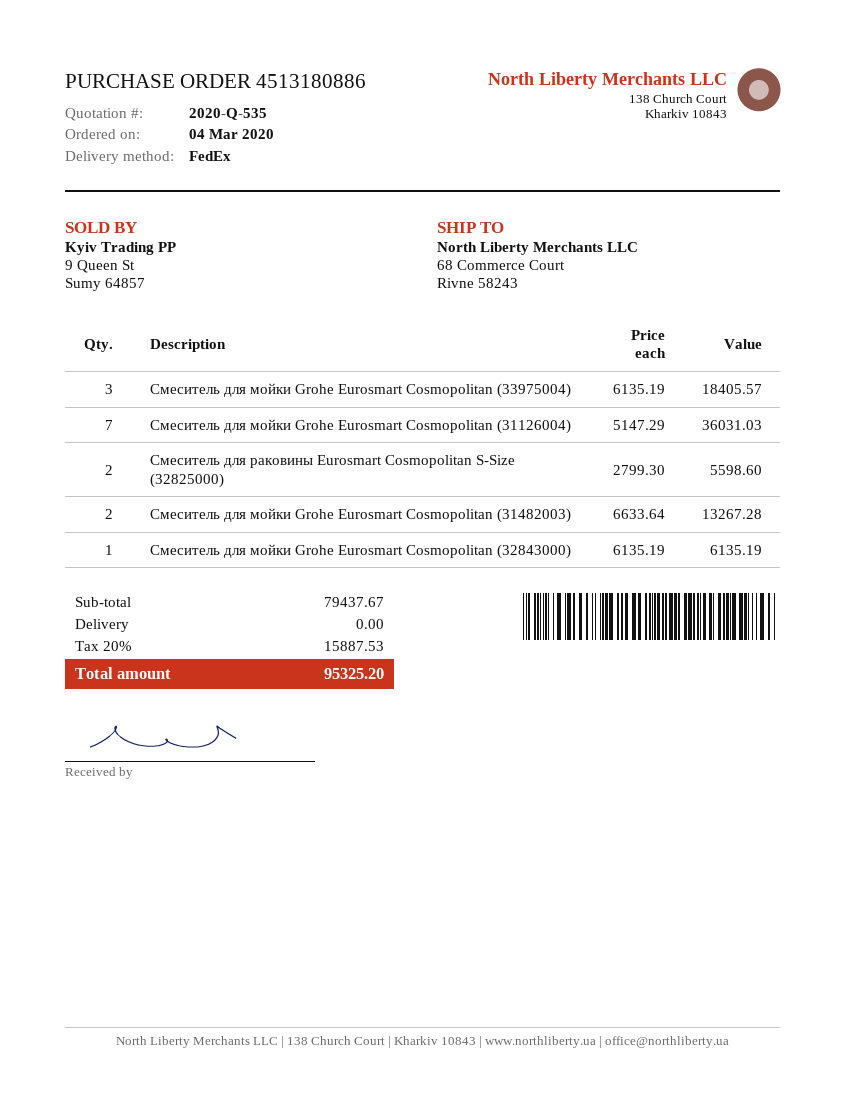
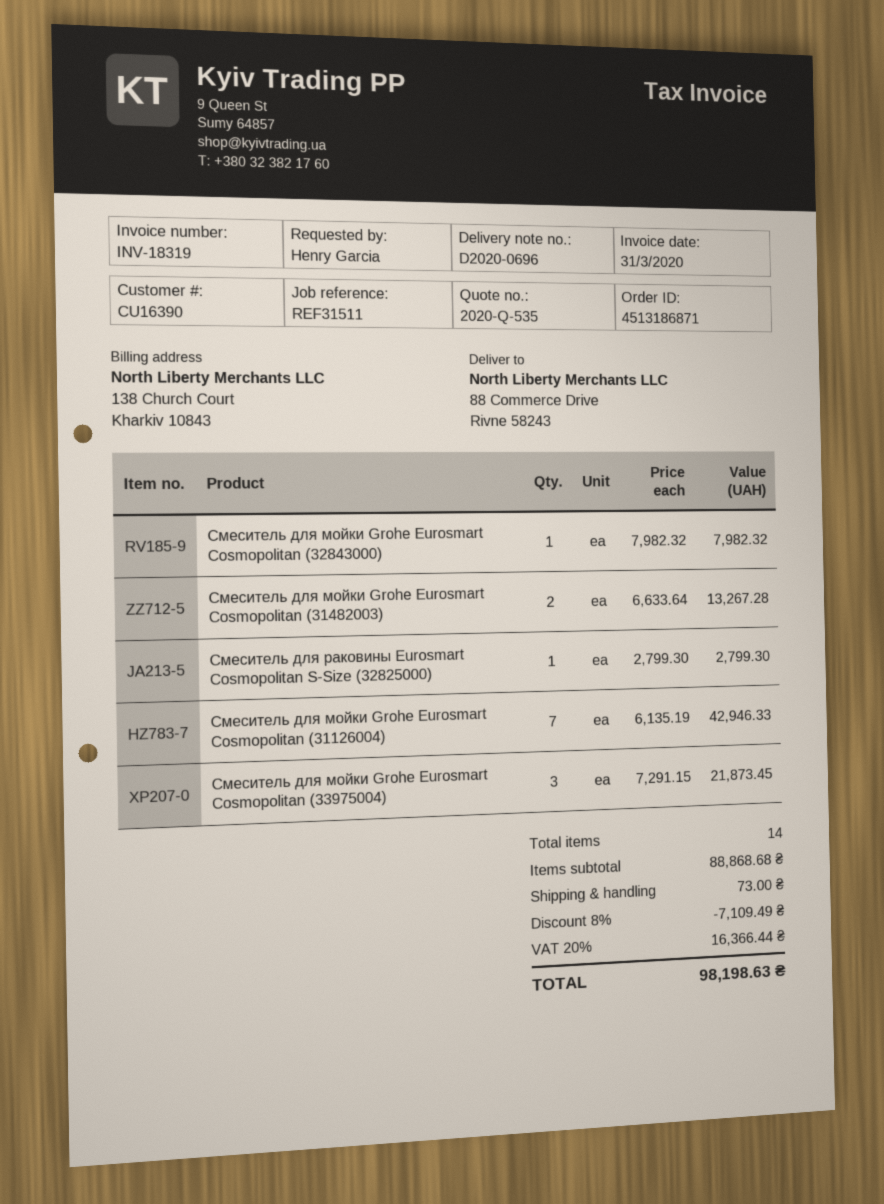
order number: 4513180886 -> 4513186871
ship to: 68 Commerce Court, Rivne 58243 -> 88 Commerce Drive, Rivne 58243
Смеситель для мойки Grohe Eurosmart Cosmopolitan (33975004): 3 x 6135.19 = 18405.57 -> 3 x 7291.15 = 21873.45
Смеситель для мойки Grohe Eurosmart Cosmopolitan (31126004): 7 x 5147.29 = 36031.03 -> 7 x 6135.19 = 42946.33
Смеситель для раковины Eurosmart Cosmopolitan S-Size (32825000): 2 x 2799.30 = 5598.60 -> 1 x 2799.30 = 2799.30
Смеситель для мойки Grohe Eurosmart Cosmopolitan (32843000): 1 x 6135.19 = 6135.19 -> 1 x 7982.32 = 7982.32
subtotal: 79437.67 -> 88868.68
discount: none -> 8% = 7109.49
shipping: 0.00 -> 73.00
tax: 20% = 15887.53 -> 20% = 16366.44
total: 95325.20 -> 98198.63

